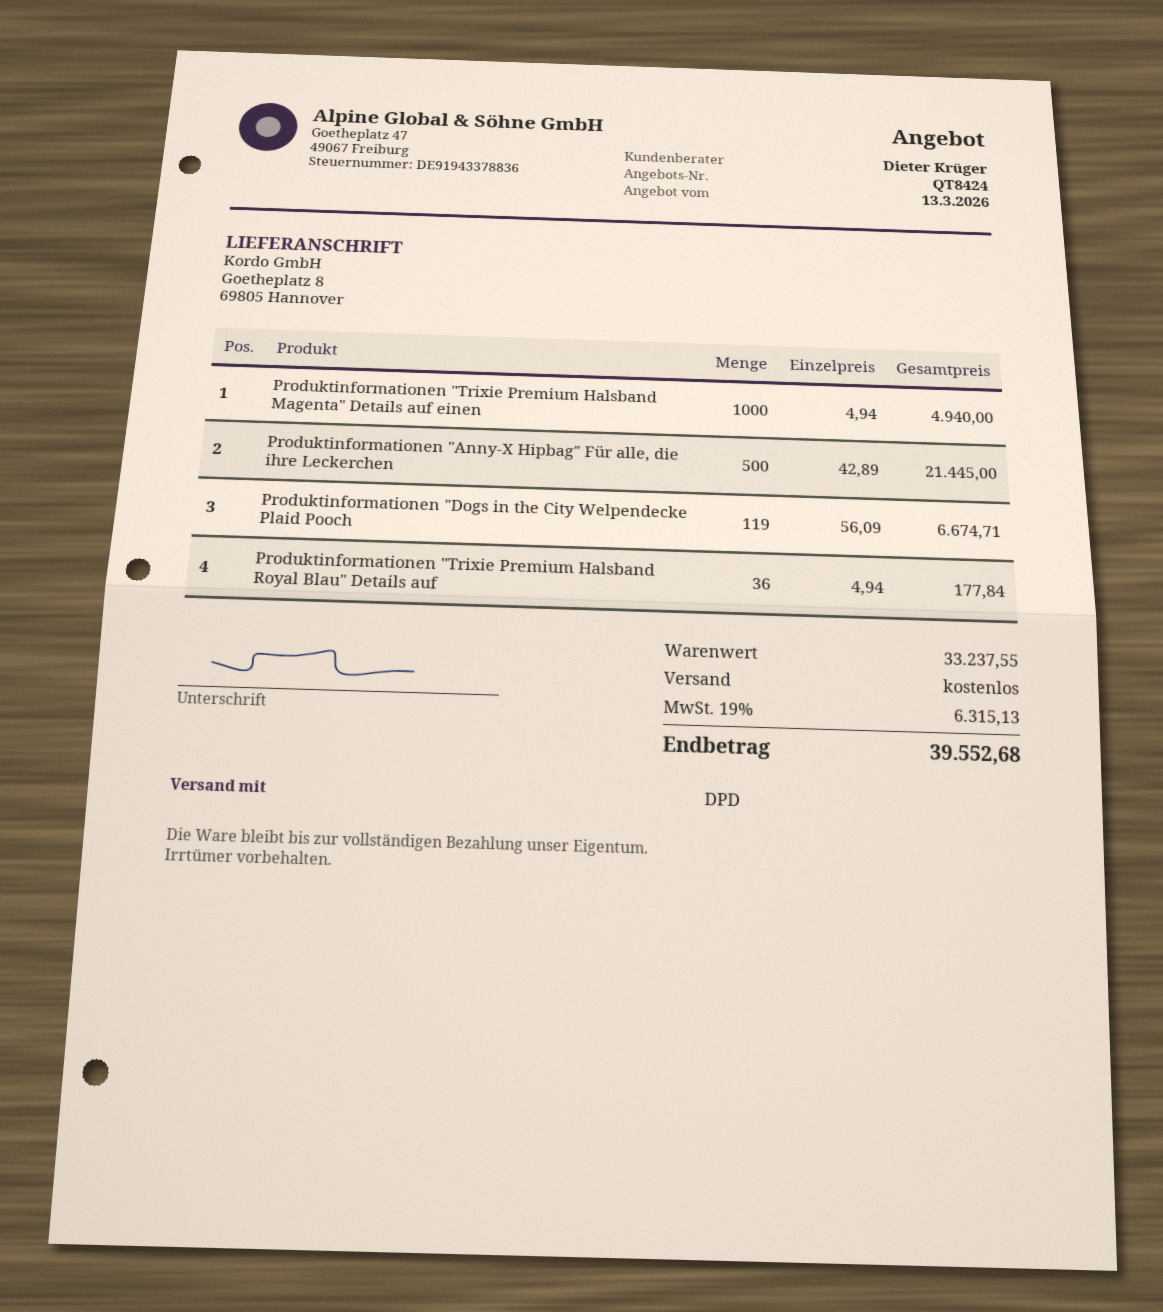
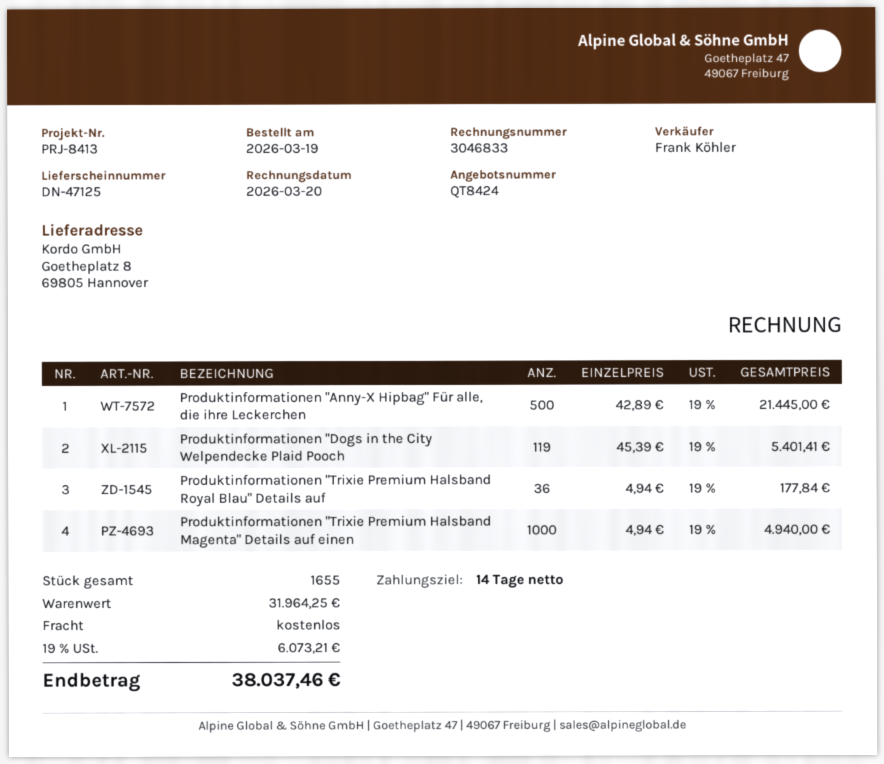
sales rep: Dieter Krüger -> Frank Köhler
Produktinformationen "Dogs in the City Welpendecke Plaid Pooch: 119 x 56.09 = 6674.71 -> 119 x 45.39 = 5401.41
subtotal: 33237.55 -> 31964.25
tax: 19% = 6315.13 -> 19% = 6073.21
total: 39552.68 -> 38037.46

